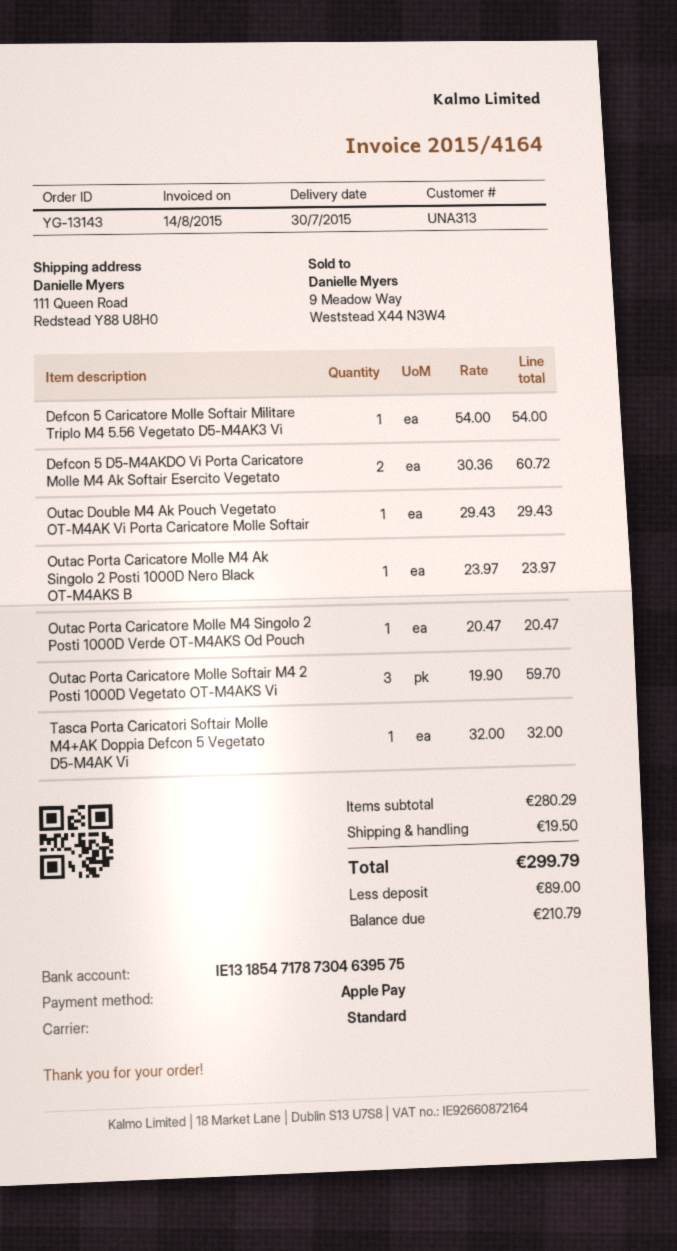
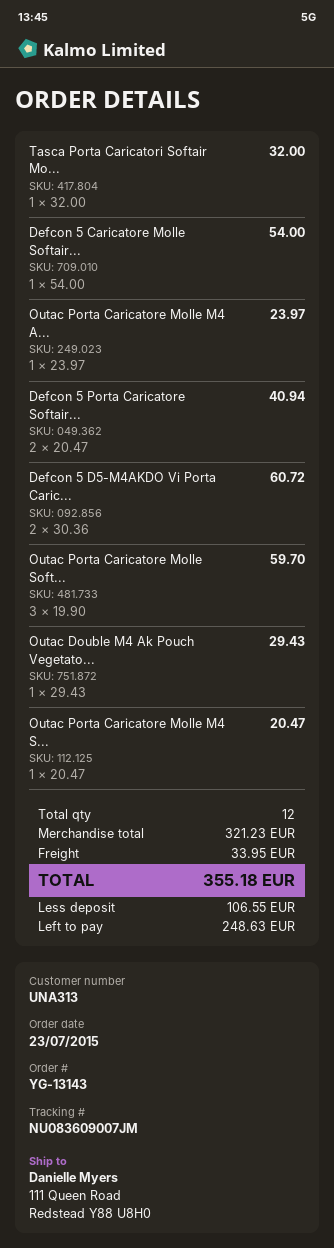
Defcon 5 Porta Caricatore Softair...: none -> 2 x 20.47 = 40.94
subtotal: 280.29 -> 321.23
shipping: 19.50 -> 33.95
total: 299.79 -> 355.18
deposit: 89.00 -> 106.55
balance: 210.79 -> 248.63

